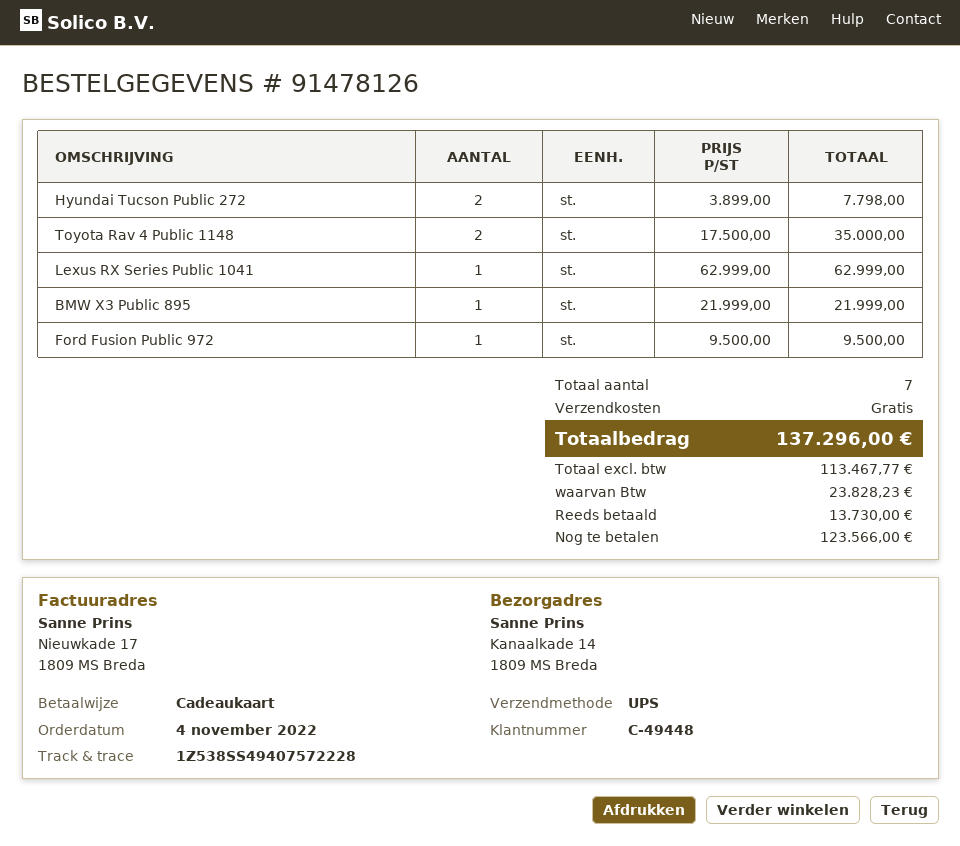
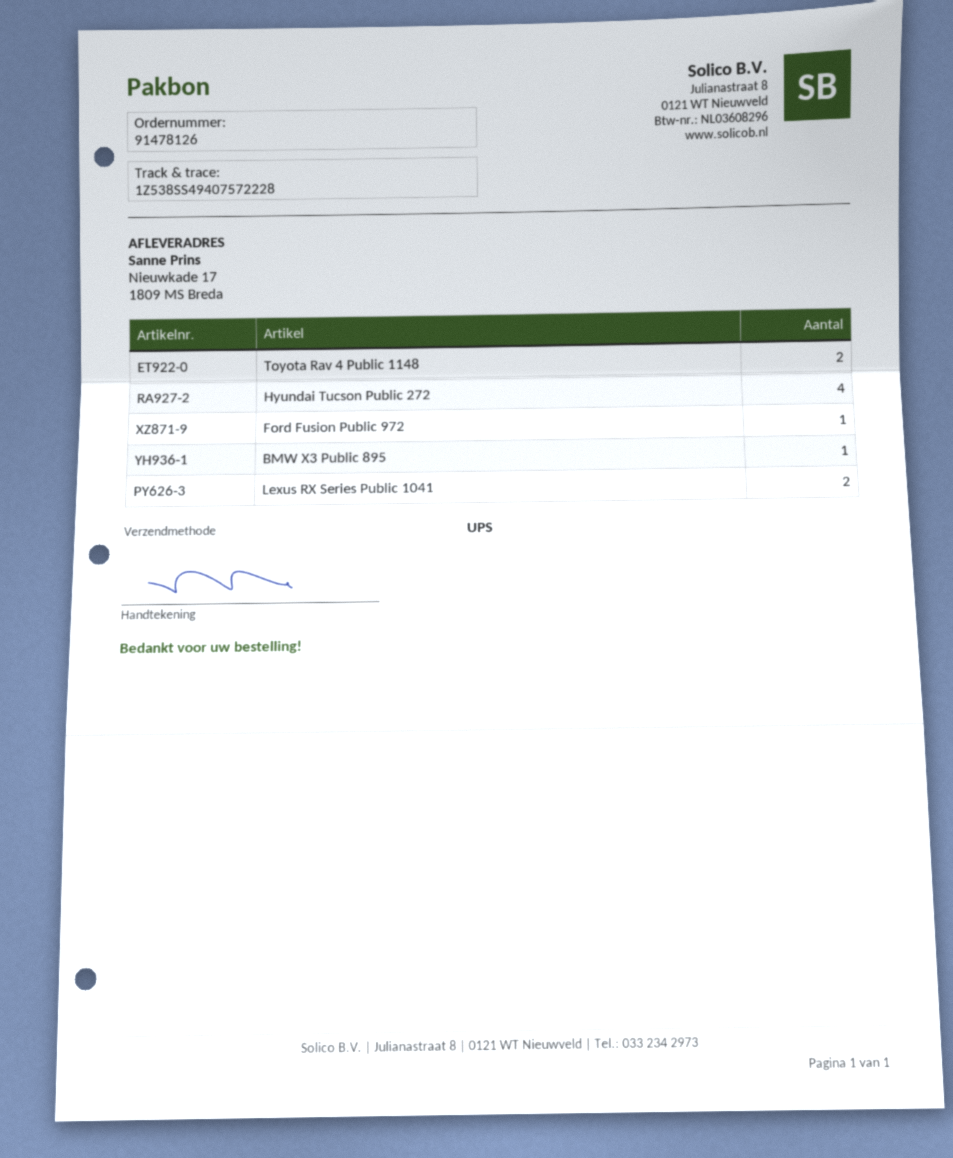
ship to: Kanaalkade 14, 1809 MS Breda -> Nieuwkade 17, 1809 MS Breda
Hyundai Tucson Public 272: 2 -> 4
Lexus RX Series Public 1041: 1 -> 2

